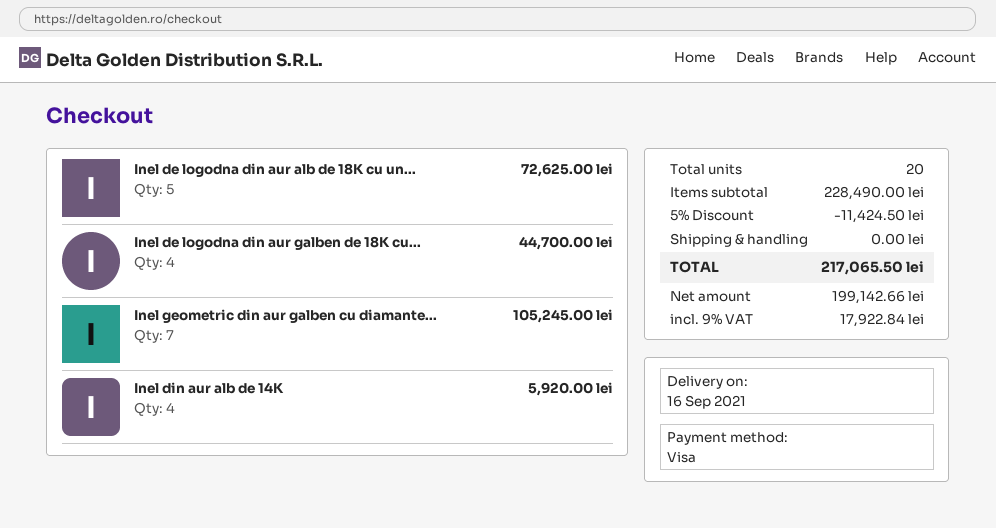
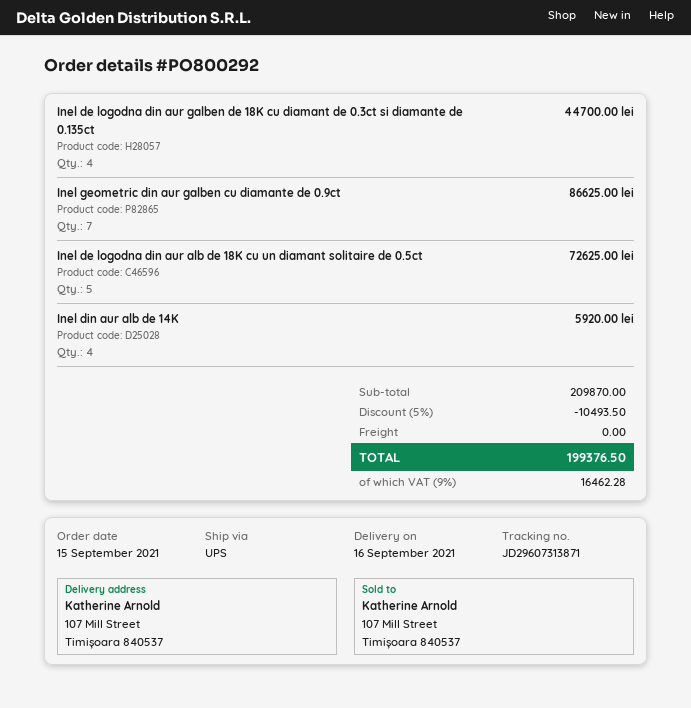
Inel geometric din aur galben cu diamante...: 7 for 105245.00 -> 7 for 86625.00
subtotal: 228490.00 -> 209870.00
discount: 5% = 11424.50 -> 5% = 10493.50
tax: 9% = 17922.84 -> 9% = 16462.28
total: 217065.50 -> 199376.50

